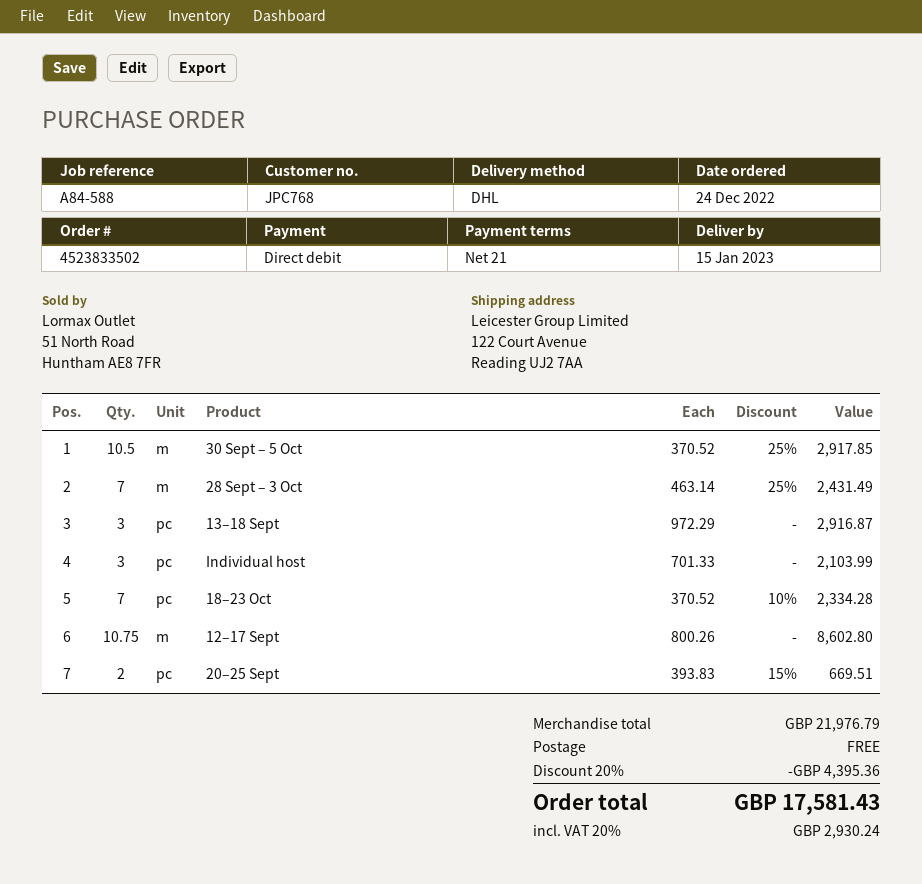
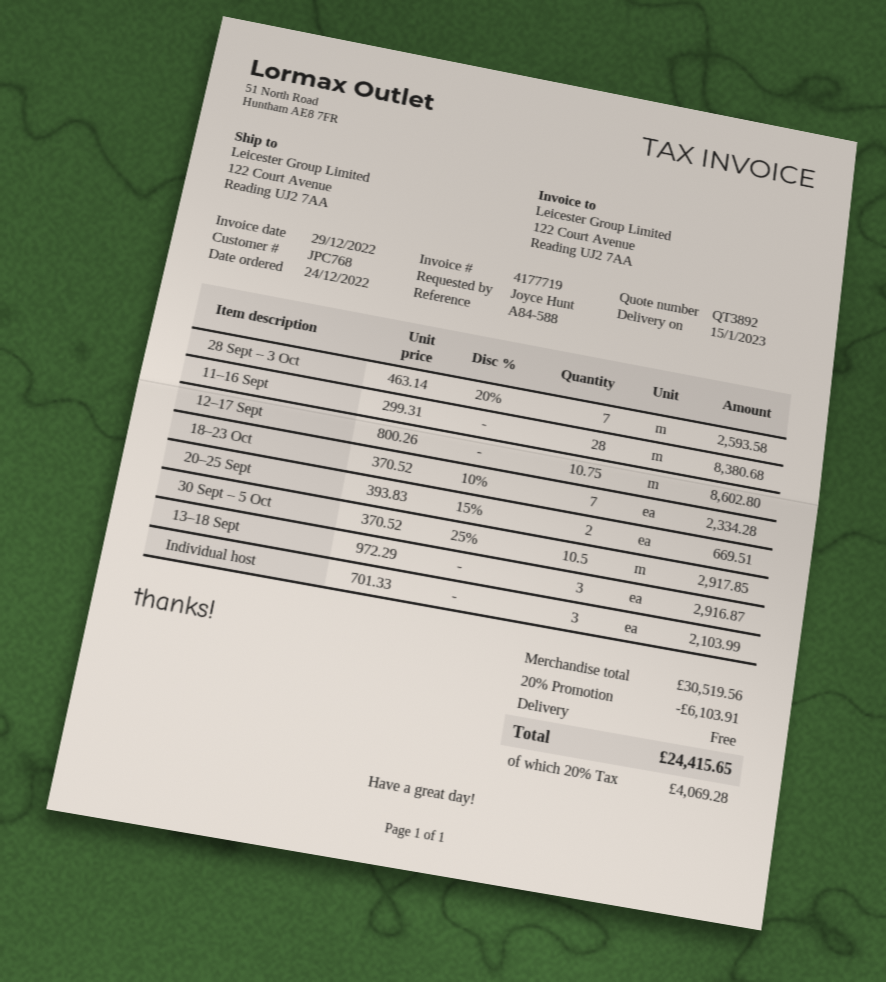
28 Sept – 3 Oct: 7 x 463.14 - 25% = 2431.49 -> 7 x 463.14 - 20% = 2593.58
11–16 Sept: none -> 28 x 299.31 = 8380.68
subtotal: 21976.79 -> 30519.56
discount: 20% = 4395.36 -> 20% = 6103.91
tax: 20% = 2930.24 -> 20% = 4069.28
total: 17581.43 -> 24415.65

